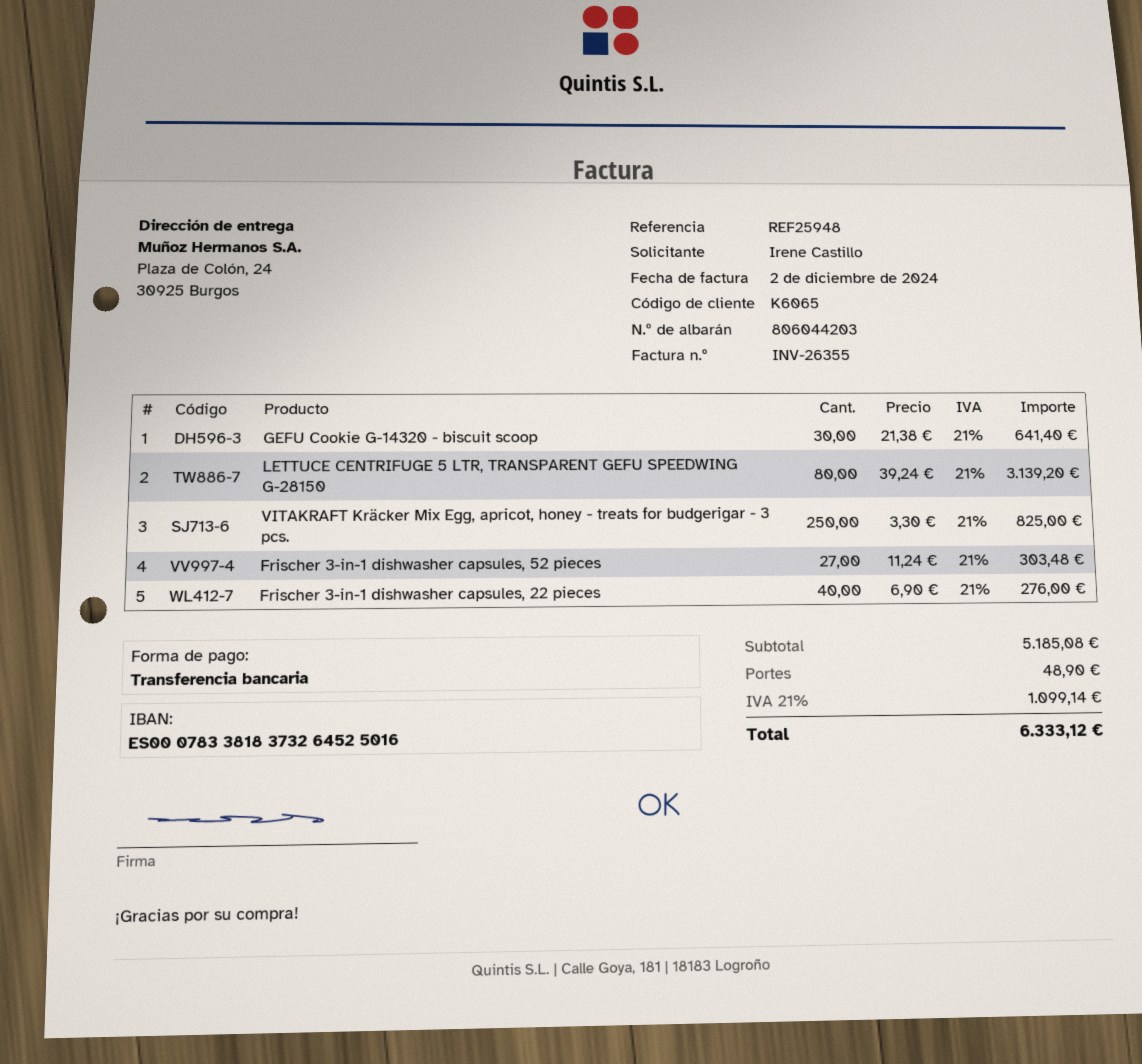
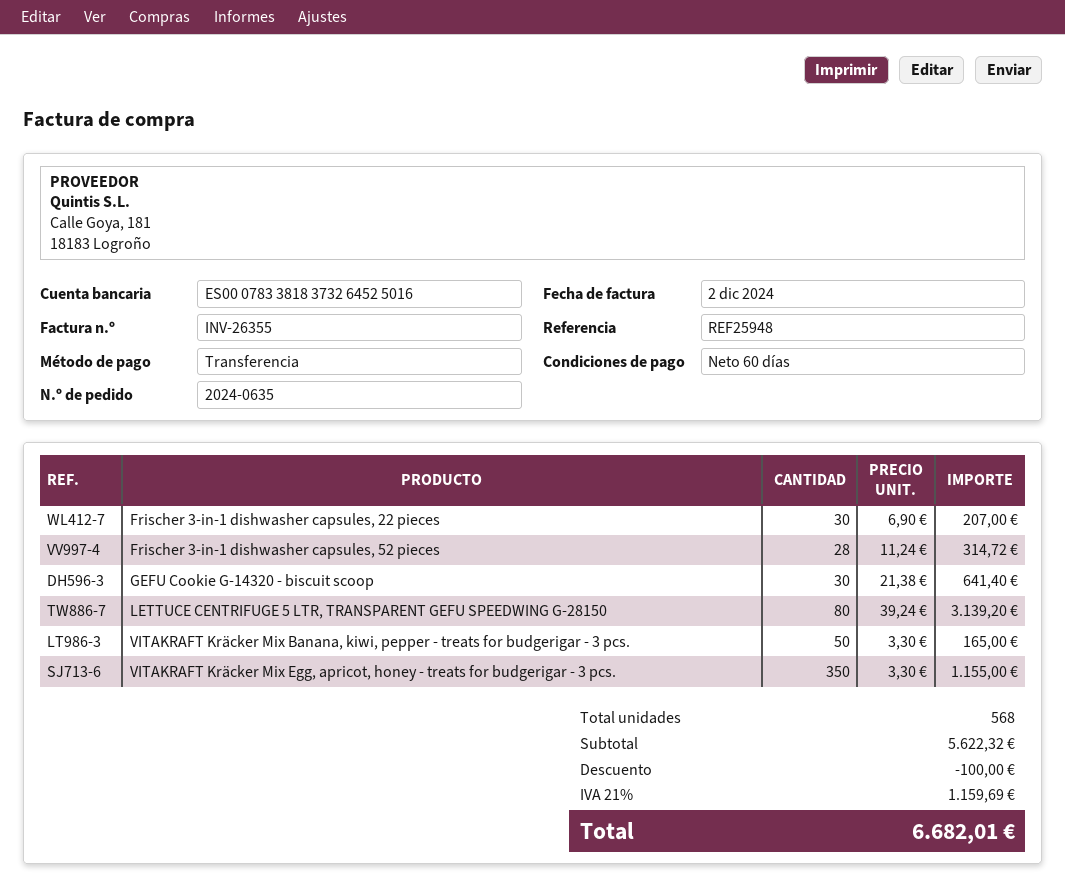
VITAKRAFT Kräcker Mix Egg, apricot, honey - treats for budgerigar - 3 pcs.: 250 x 3.30 = 825.00 -> 350 x 3.30 = 1155.00
Frischer 3-in-1 dishwasher capsules, 52 pieces: 27 x 11.24 = 303.48 -> 28 x 11.24 = 314.72
Frischer 3-in-1 dishwasher capsules, 22 pieces: 40 x 6.90 = 276.00 -> 30 x 6.90 = 207.00
VITAKRAFT Kräcker Mix Banana, kiwi, pepper - treats for budgerigar - 3 pcs.: none -> 50 x 3.30 = 165.00
subtotal: 5185.08 -> 5622.32
discount: none -> 100.00
shipping: 48.90 -> none
tax: 21% = 1099.14 -> 21% = 1159.69
total: 6333.12 -> 6682.01

